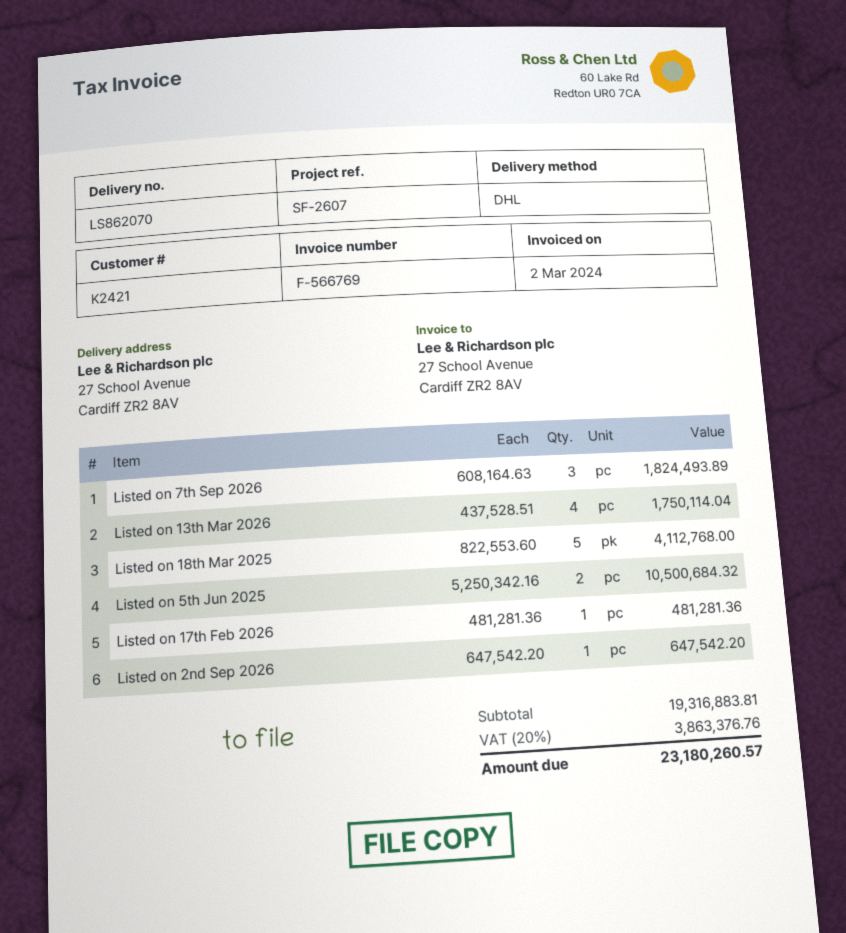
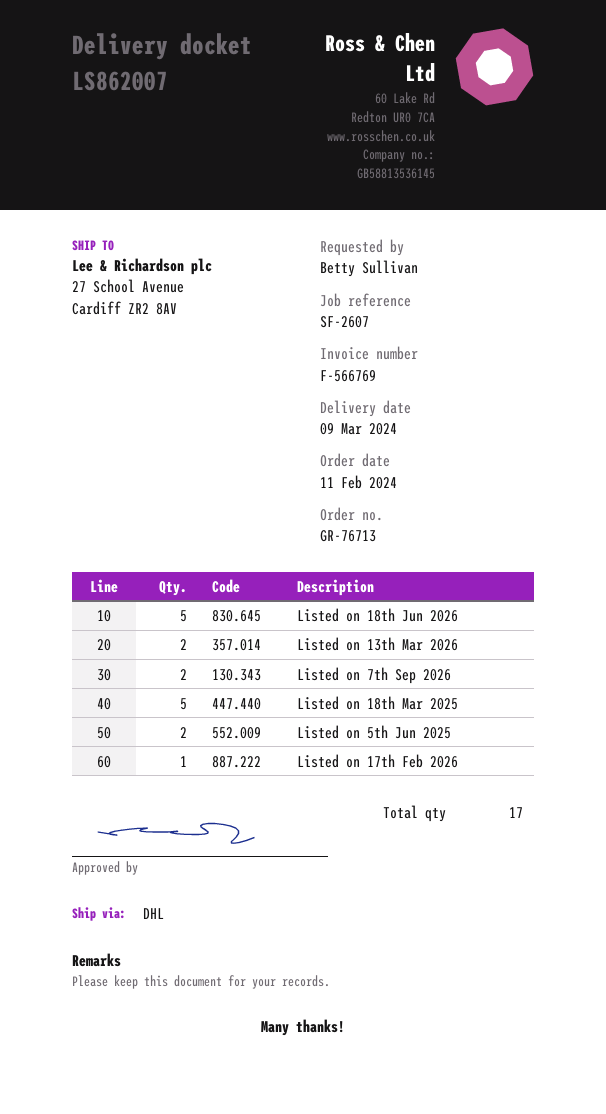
delivery note number: LS862070 -> LS862007
Listed on 7th Sep 2026: 3 -> 2
Listed on 13th Mar 2026: 4 -> 2
Listed on 2nd Sep 2026: 1 -> none
Listed on 18th Jun 2026: none -> 5

